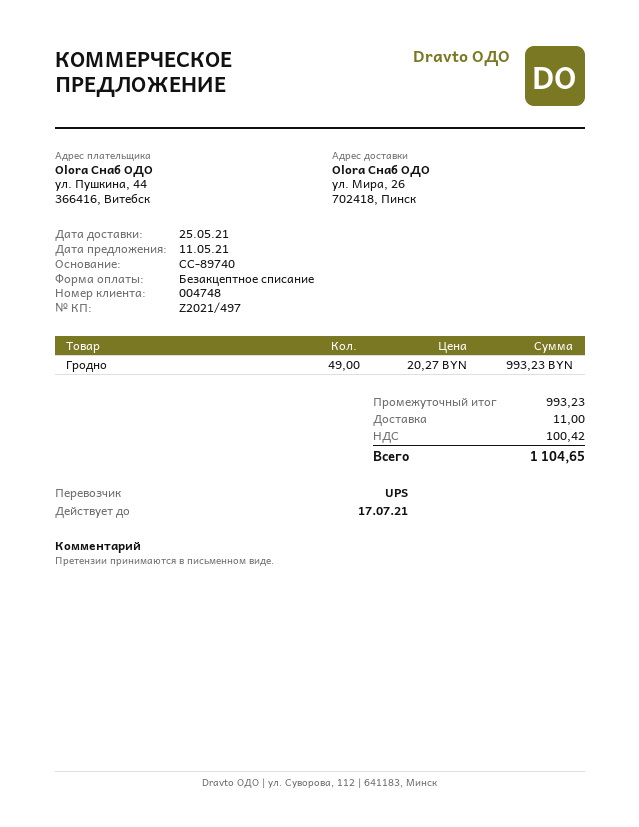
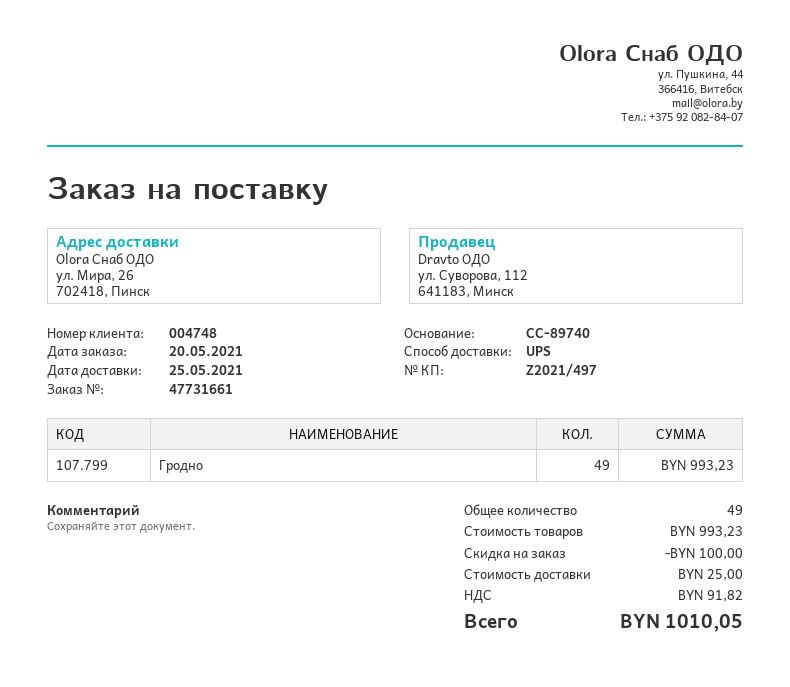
discount: none -> 100.00
shipping: 11.00 -> 25.00
tax: 100.42 -> 91.82
total: 1104.65 -> 1010.05

